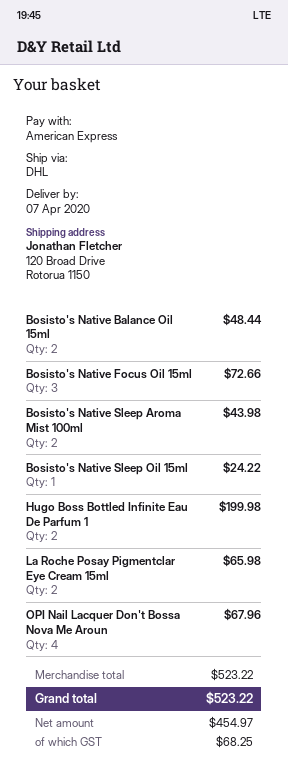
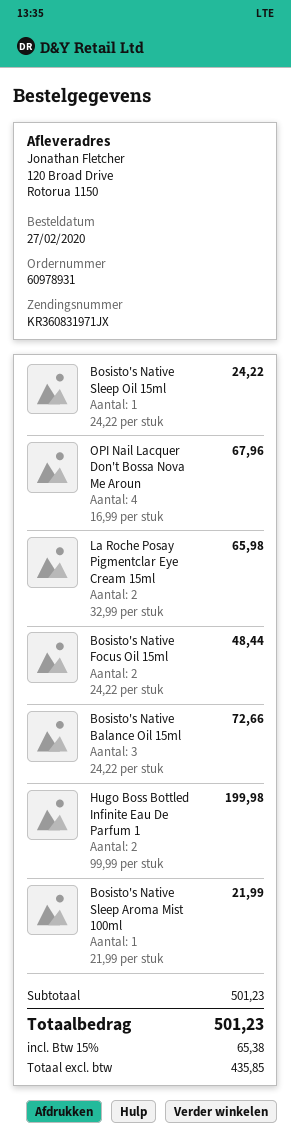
Bosisto's Native Balance Oil 15ml: 2 for 48.44 -> 3 for 72.66
Bosisto's Native Focus Oil 15ml: 3 for 72.66 -> 2 for 48.44
Bosisto's Native Sleep Aroma Mist 100ml: 2 for 43.98 -> 1 for 21.99
subtotal: 523.22 -> 501.23
net: 454.97 -> 435.85
tax: 68.25 -> 65.38
total: 523.22 -> 501.23

